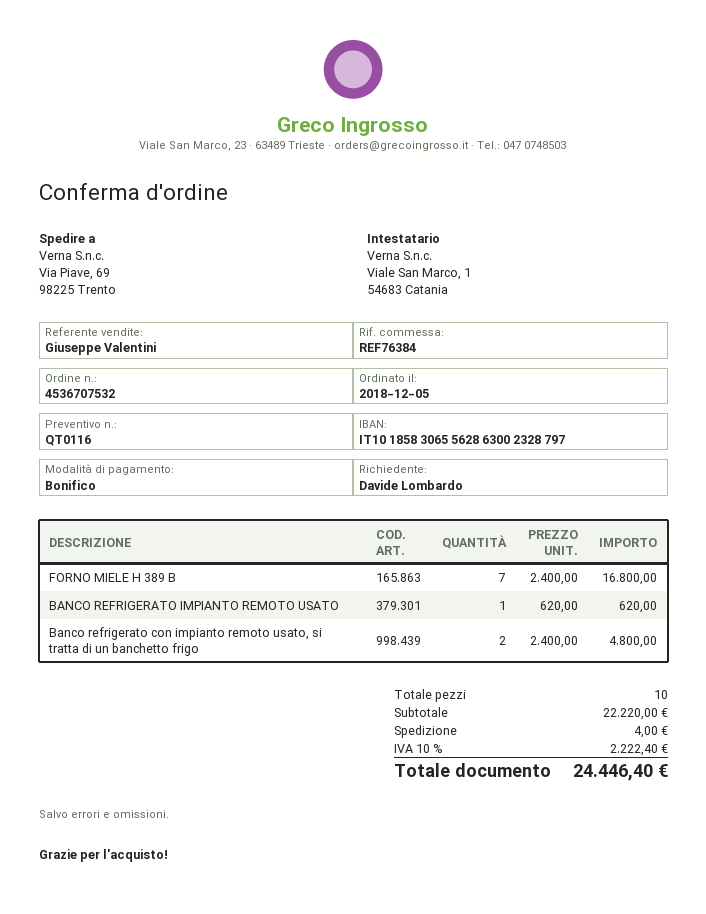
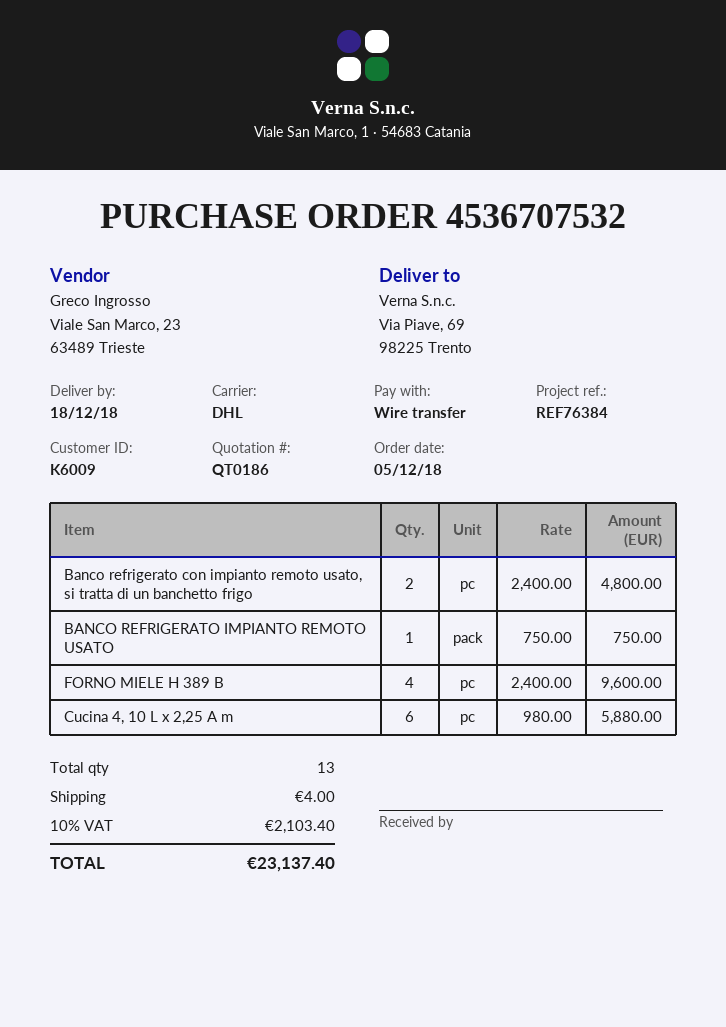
quote number: QT0116 -> QT0186
FORNO MIELE H 389 B: 7 x 2400.00 = 16800.00 -> 4 x 2400.00 = 9600.00
BANCO REFRIGERATO IMPIANTO REMOTO USATO: 1 x 620.00 = 620.00 -> 1 x 750.00 = 750.00
Cucina 4, 10 L x 2,25 A m: none -> 6 x 980.00 = 5880.00
total quantity: 10 -> 13
tax: 10% = 2222.40 -> 10% = 2103.40
total: 24446.40 -> 23137.40

